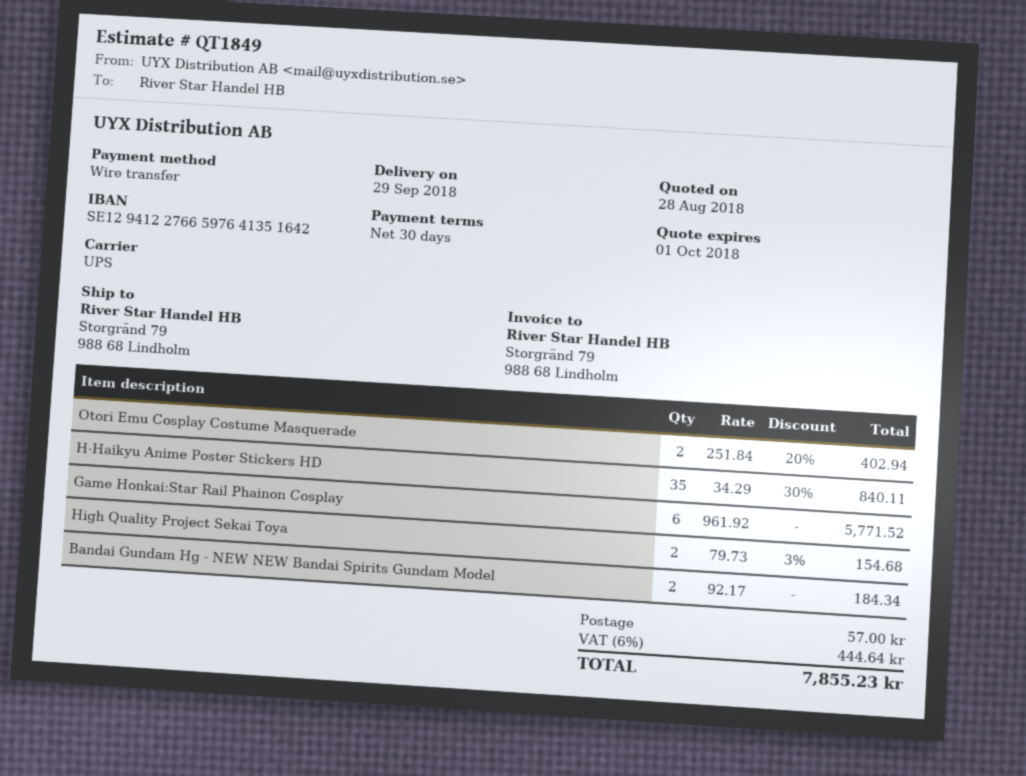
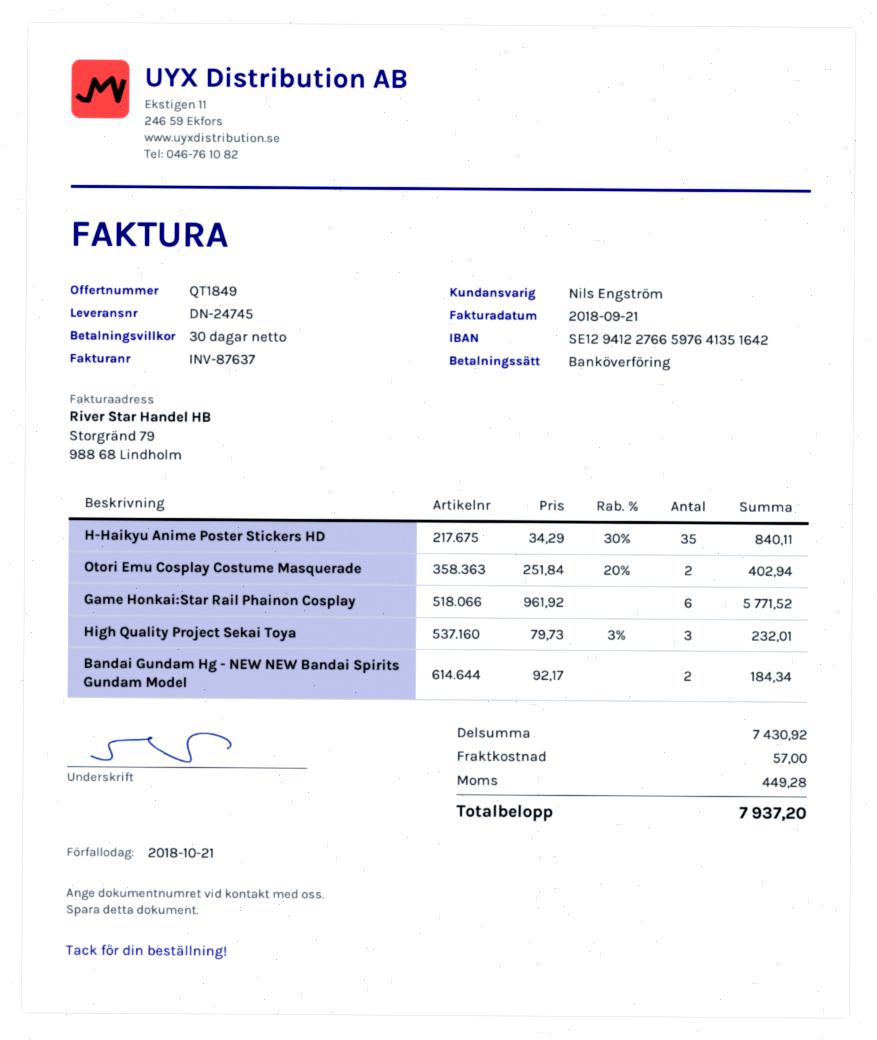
High Quality Project Sekai Toya: 2 x 79.73 - 3% = 154.68 -> 3 x 79.73 - 3% = 232.01
tax: 444.64 -> 449.28
total: 7855.23 -> 7937.20

